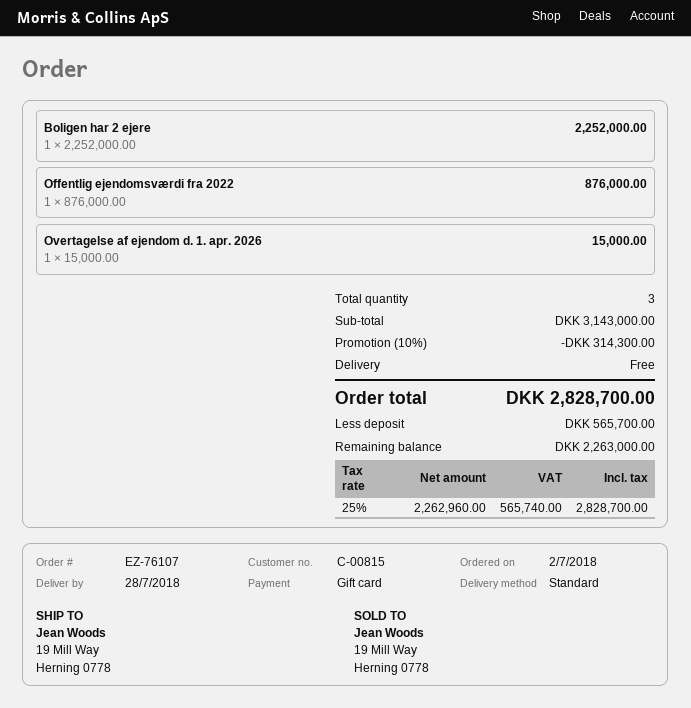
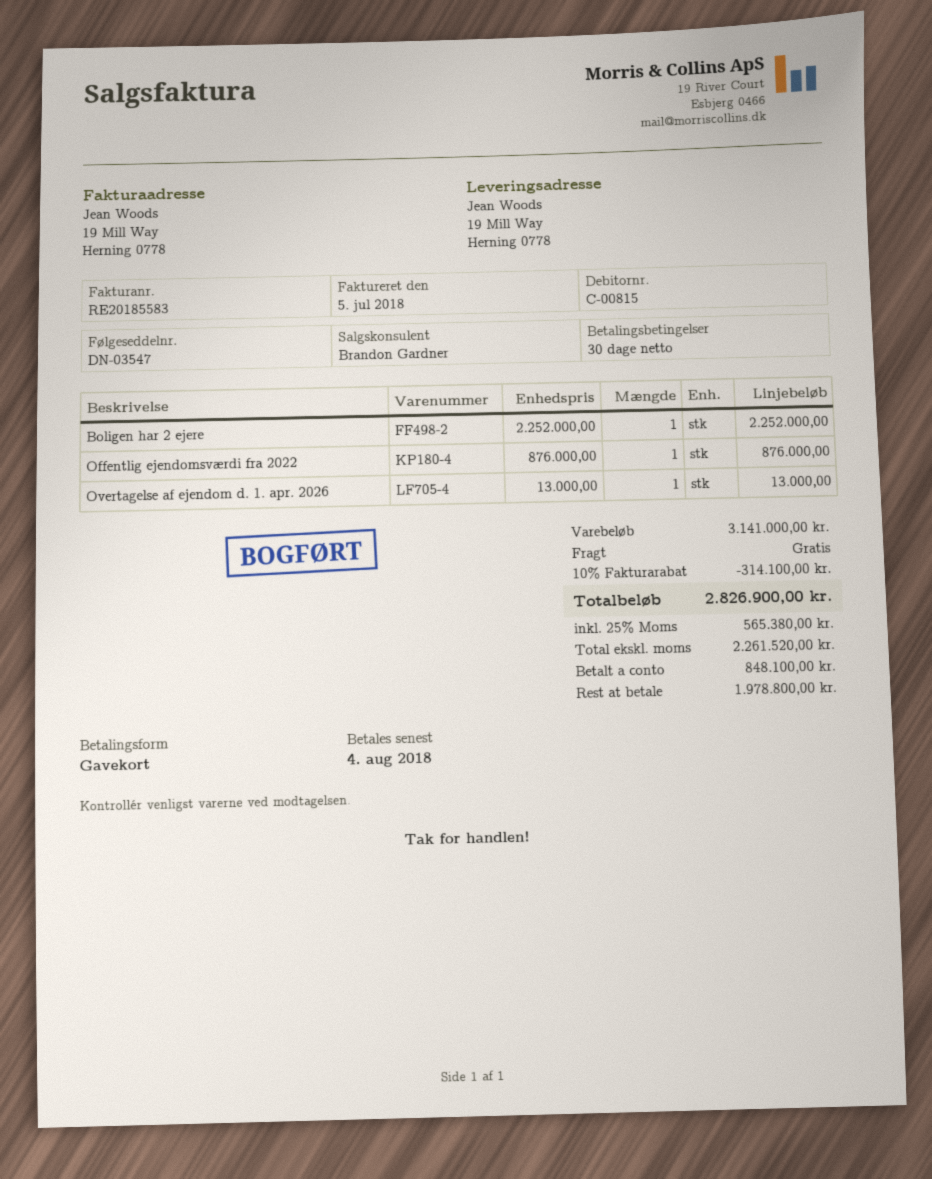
Overtagelse af ejendom d. 1. apr. 2026: 1 x 15000.00 = 15000.00 -> 1 x 13000.00 = 13000.00
subtotal: 3143000.00 -> 3141000.00
discount: 10% = 314300.00 -> 10% = 314100.00
net: 2262960.00 -> 2261520.00
tax: 25% = 565740.00 -> 25% = 565380.00
total: 2828700.00 -> 2826900.00
deposit: 565700.00 -> 848100.00
balance: 2263000.00 -> 1978800.00

